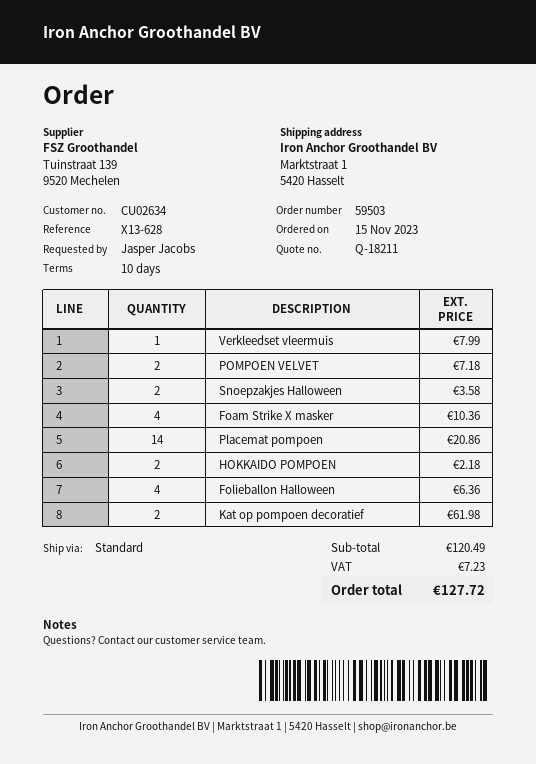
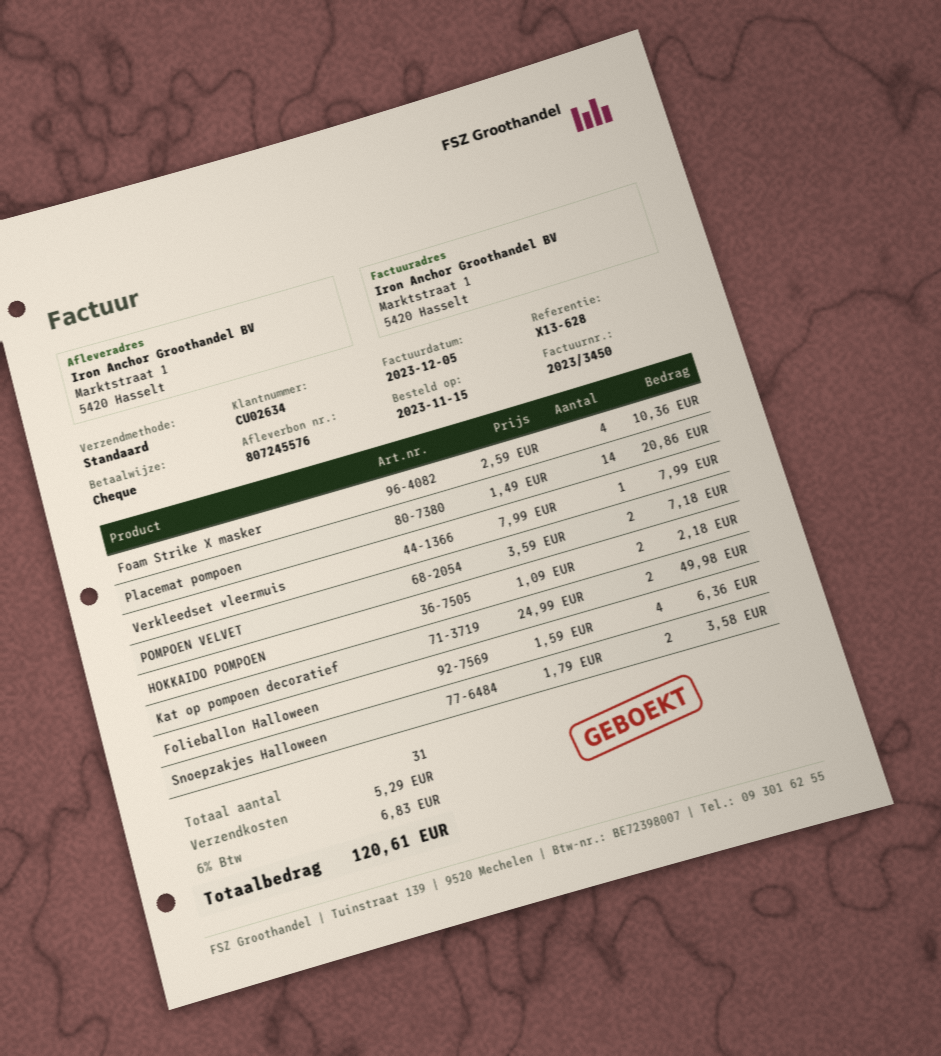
Kat op pompoen decoratief: 2 for 61.98 -> 2 for 49.98
shipping: none -> 5.29
tax: 7.23 -> 6.83
total: 127.72 -> 120.61

